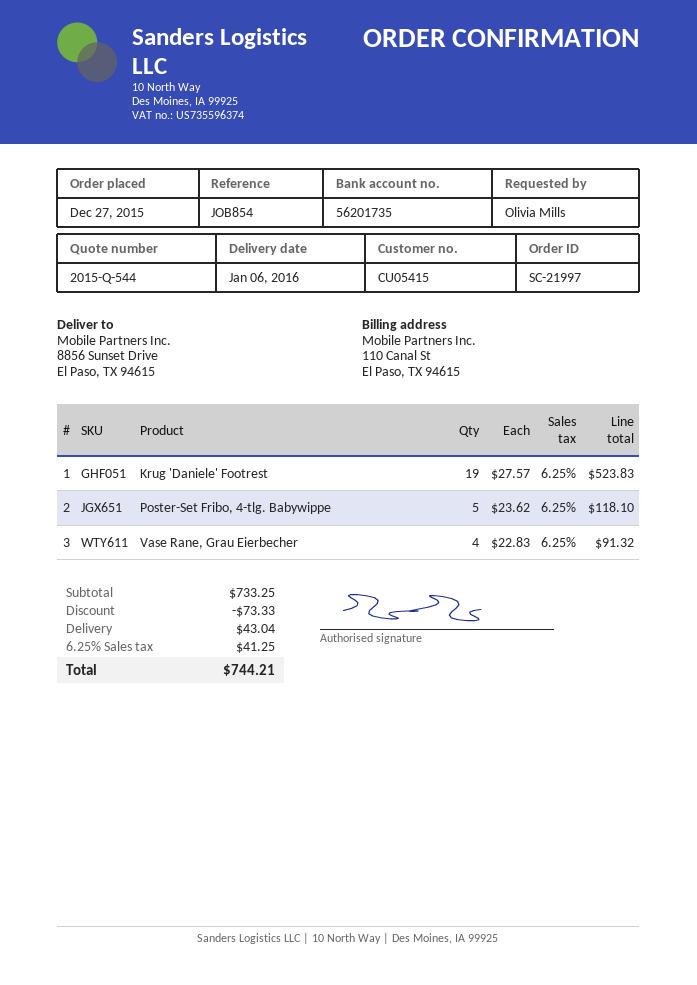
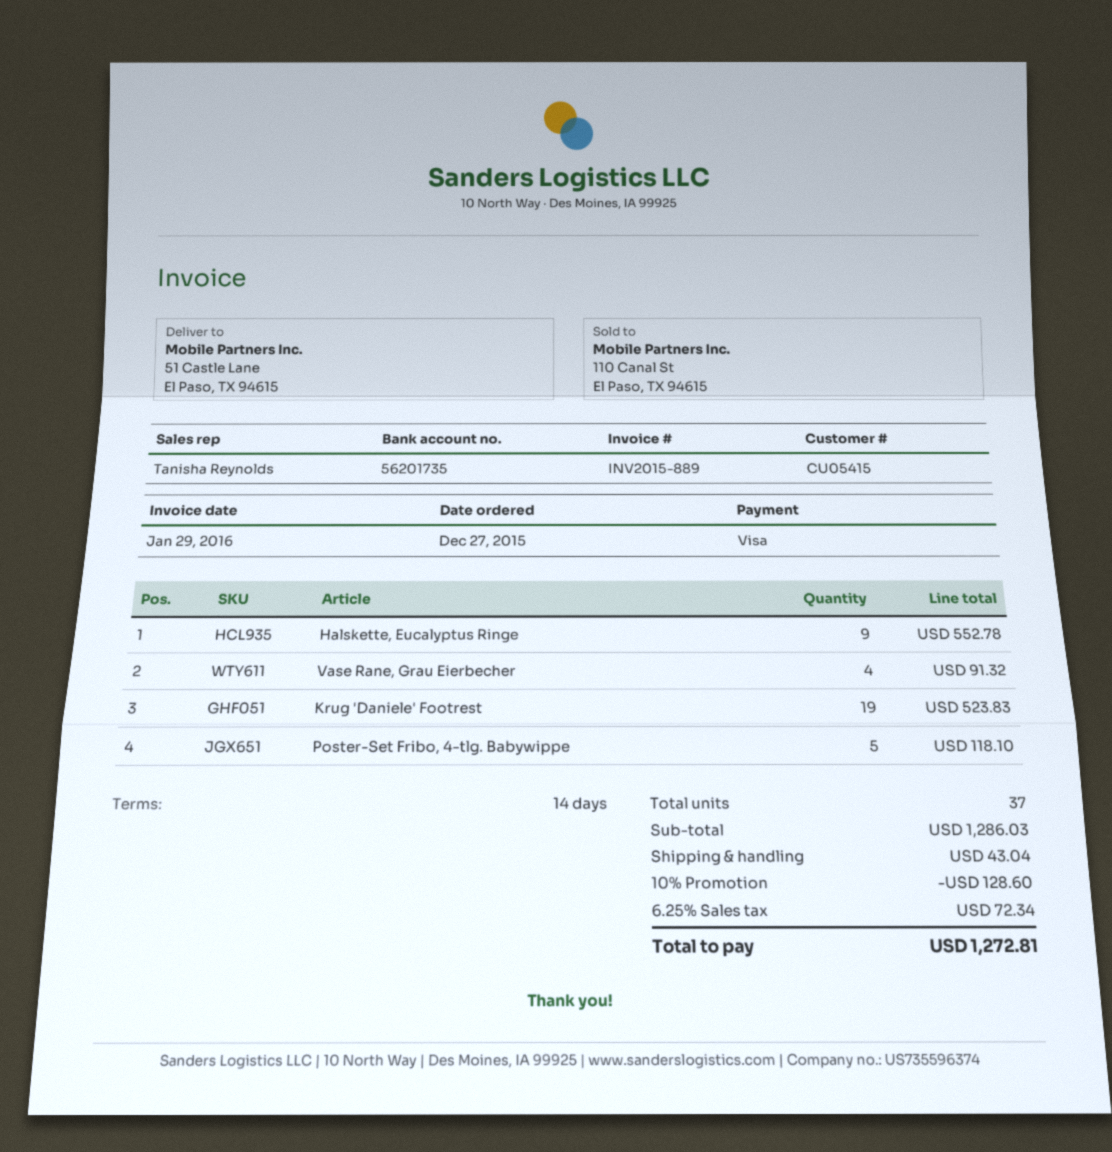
ship to: 8856 Sunset Drive, El Paso, TX 94615 -> 51 Castle Lane, El Paso, TX 94615
Halskette, Eucalyptus Ringe: none -> 9 for 552.78
subtotal: 733.25 -> 1286.03
discount: 73.33 -> 128.60
tax: 6.25% = 41.25 -> 6.25% = 72.34
total: 744.21 -> 1272.81

